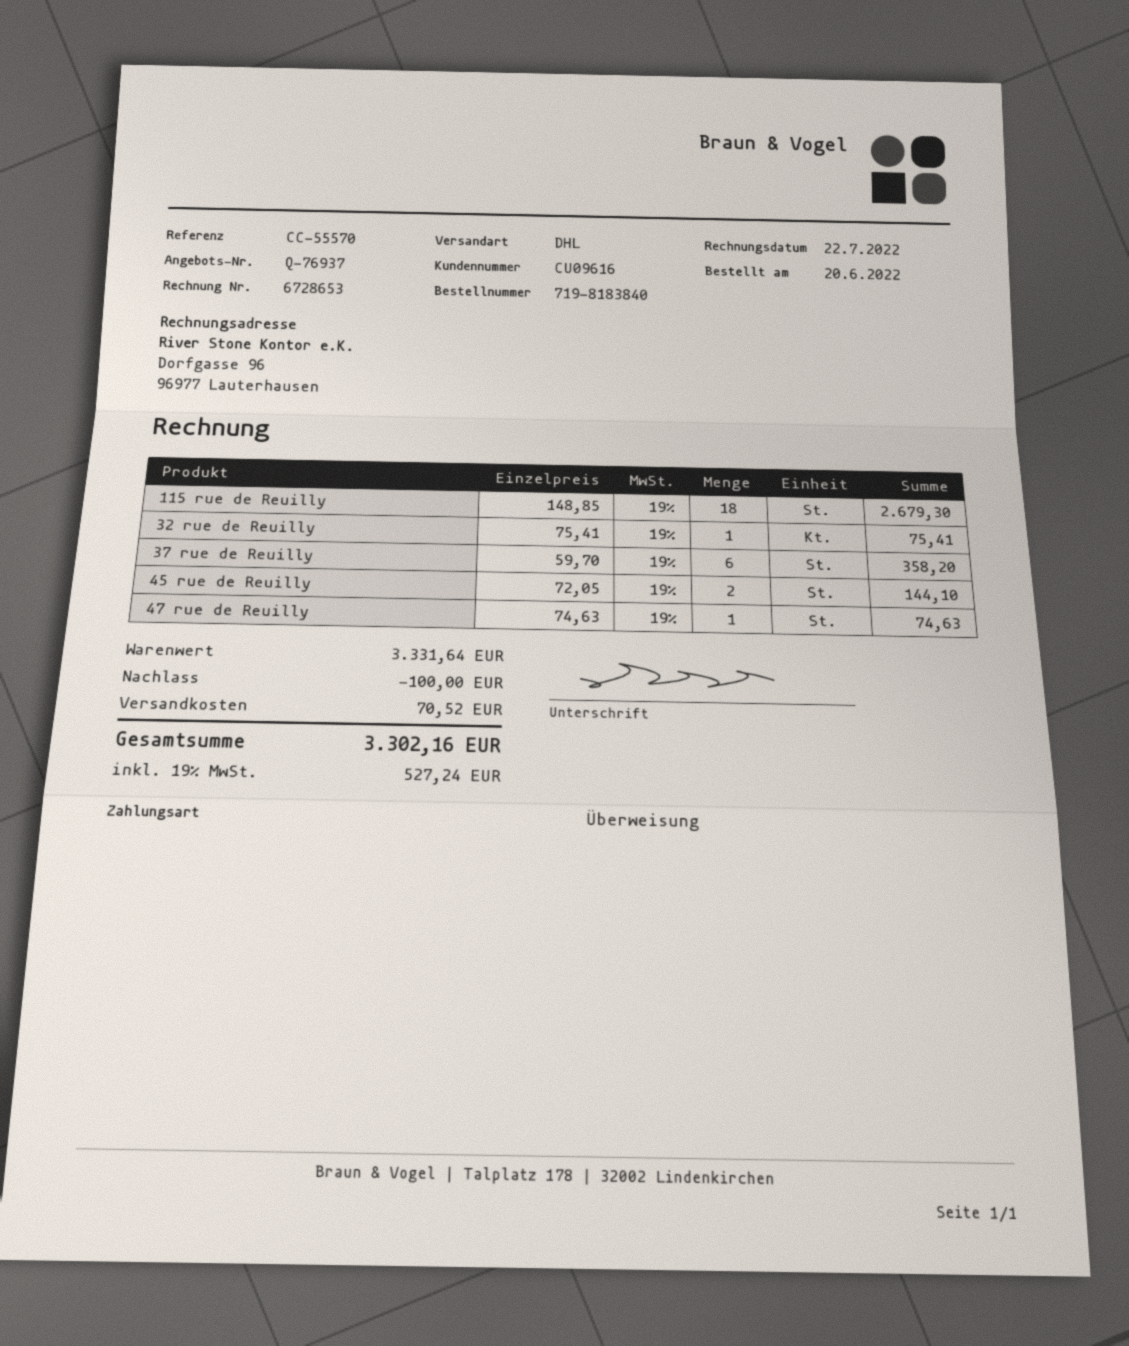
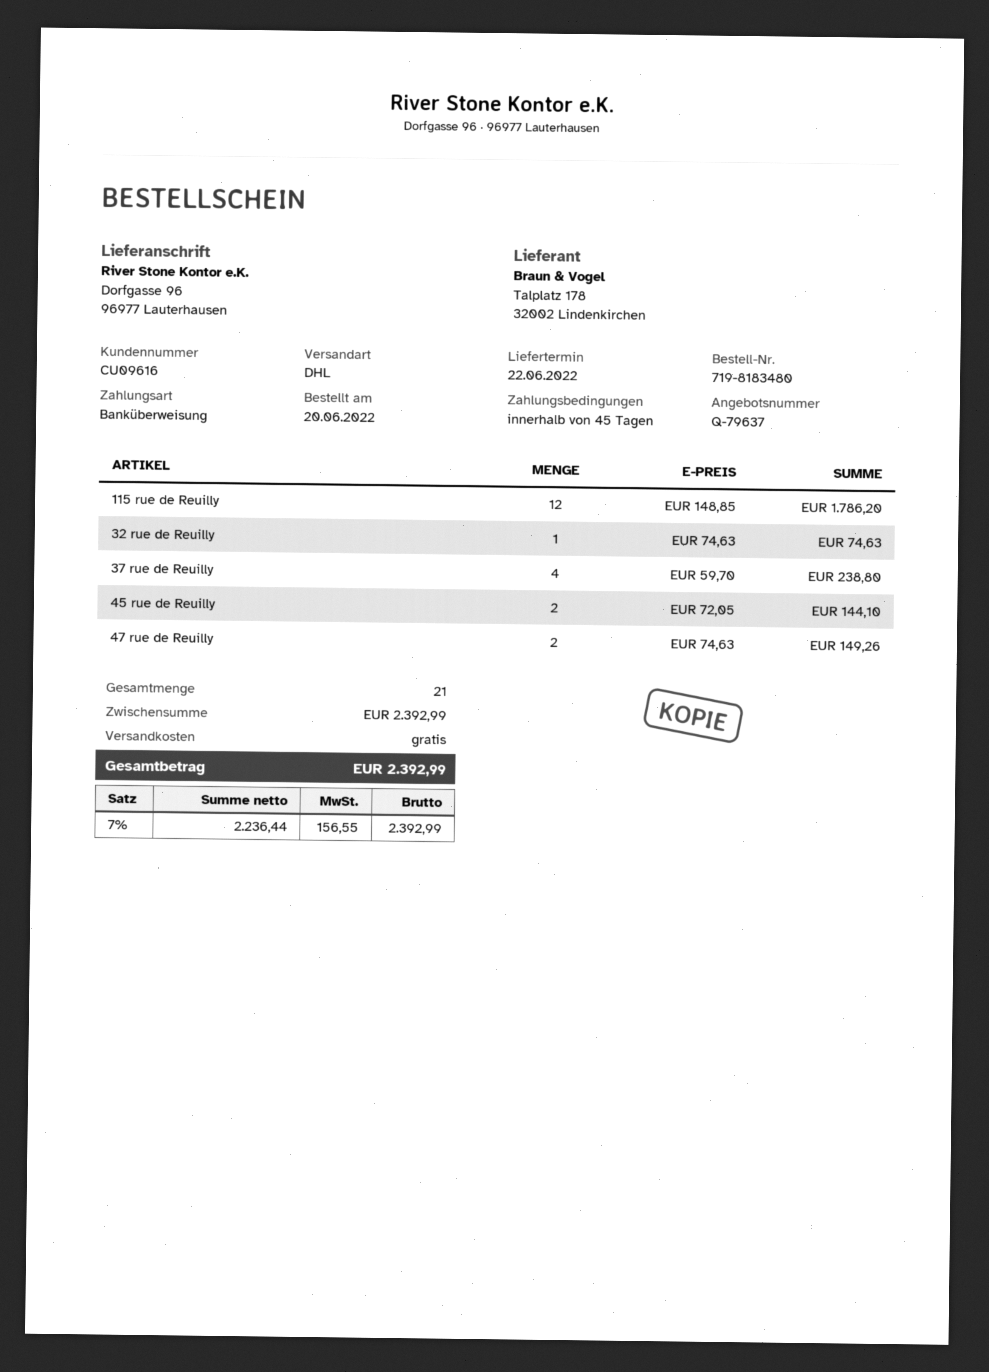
quote number: Q-76937 -> Q-79637
order number: 719-8183840 -> 719-8183480
115 rue de Reuilly: 18 x 148.85 = 2679.30 -> 12 x 148.85 = 1786.20
32 rue de Reuilly: 1 x 75.41 = 75.41 -> 1 x 74.63 = 74.63
37 rue de Reuilly: 6 x 59.70 = 358.20 -> 4 x 59.70 = 238.80
47 rue de Reuilly: 1 x 74.63 = 74.63 -> 2 x 74.63 = 149.26
subtotal: 3331.64 -> 2392.99
discount: 100.00 -> none
shipping: 70.52 -> 0.00
tax: 19% = 527.24 -> 7% = 156.55
total: 3302.16 -> 2392.99

